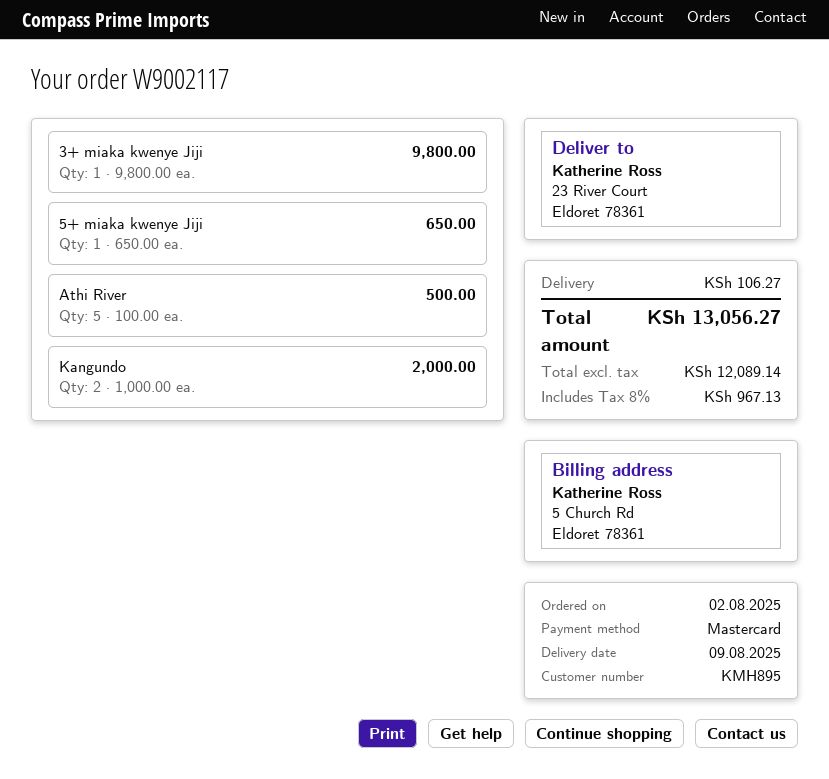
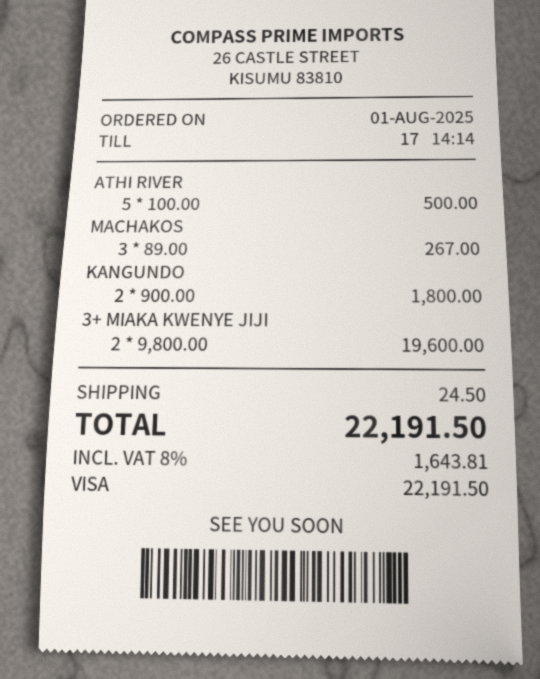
order date: 2025-08-02 -> 2025-08-01
payment method: Mastercard -> Visa
3+ miaka kwenye Jiji: 1 x 9800.00 = 9800.00 -> 2 x 9800.00 = 19600.00
5+ miaka kwenye Jiji: 1 x 650.00 = 650.00 -> none
Kangundo: 2 x 1000.00 = 2000.00 -> 2 x 900.00 = 1800.00
MACHAKOS: none -> 3 x 89.00 = 267.00
shipping: 106.27 -> 24.50
tax: 8% = 967.13 -> 8% = 1643.81
total: 13056.27 -> 22191.50

